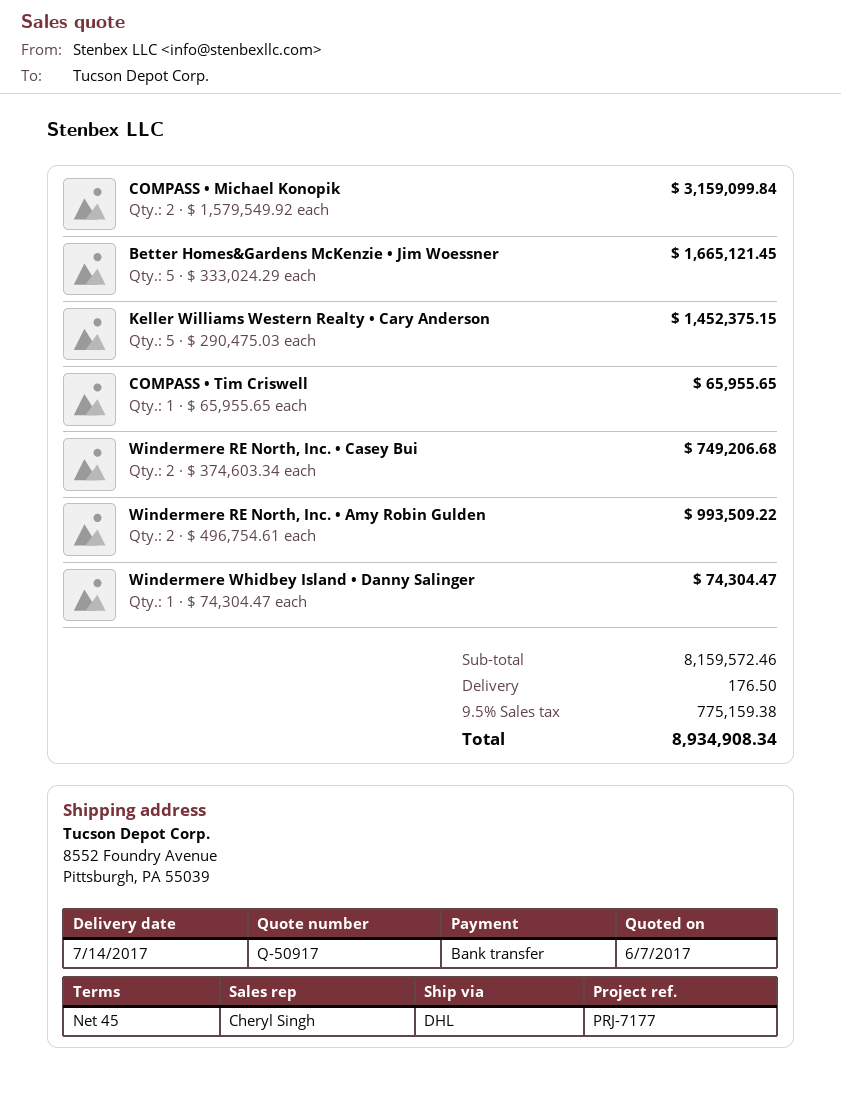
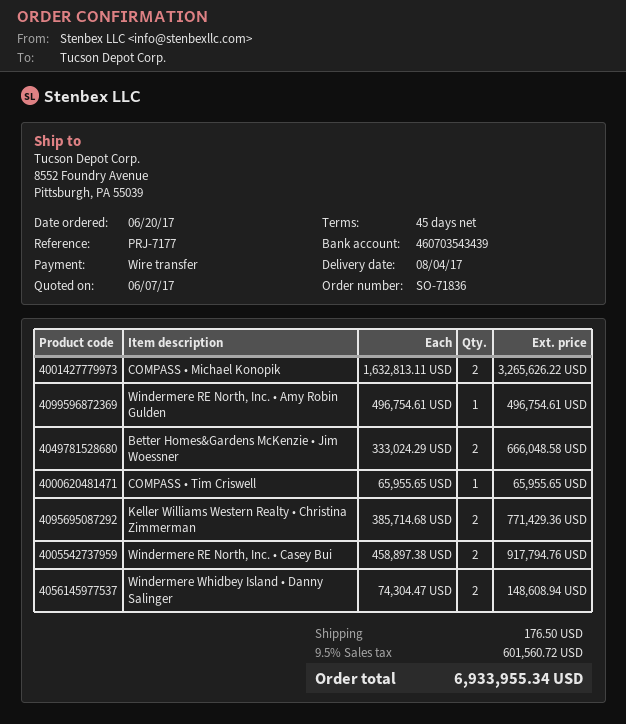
delivery date: 2017-07-14 -> 2017-08-04
COMPASS • Michael Konopik: 2 x 1579549.92 = 3159099.84 -> 2 x 1632813.11 = 3265626.22
Better Homes&Gardens McKenzie • Jim Woessner: 5 x 333024.29 = 1665121.45 -> 2 x 333024.29 = 666048.58
Keller Williams Western Realty • Cary Anderson: 5 x 290475.03 = 1452375.15 -> none
Windermere RE North, Inc. • Casey Bui: 2 x 374603.34 = 749206.68 -> 2 x 458897.38 = 917794.76
Windermere RE North, Inc. • Amy Robin Gulden: 2 x 496754.61 = 993509.22 -> 1 x 496754.61 = 496754.61
Windermere Whidbey Island • Danny Salinger: 1 x 74304.47 = 74304.47 -> 2 x 74304.47 = 148608.94
Keller Williams Western Realty • Christina Zimmerman: none -> 2 x 385714.68 = 771429.36
tax: 9.5% = 775159.38 -> 9.5% = 601560.72
total: 8934908.34 -> 6933955.34

